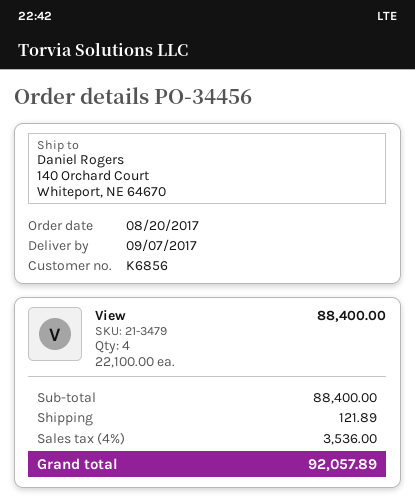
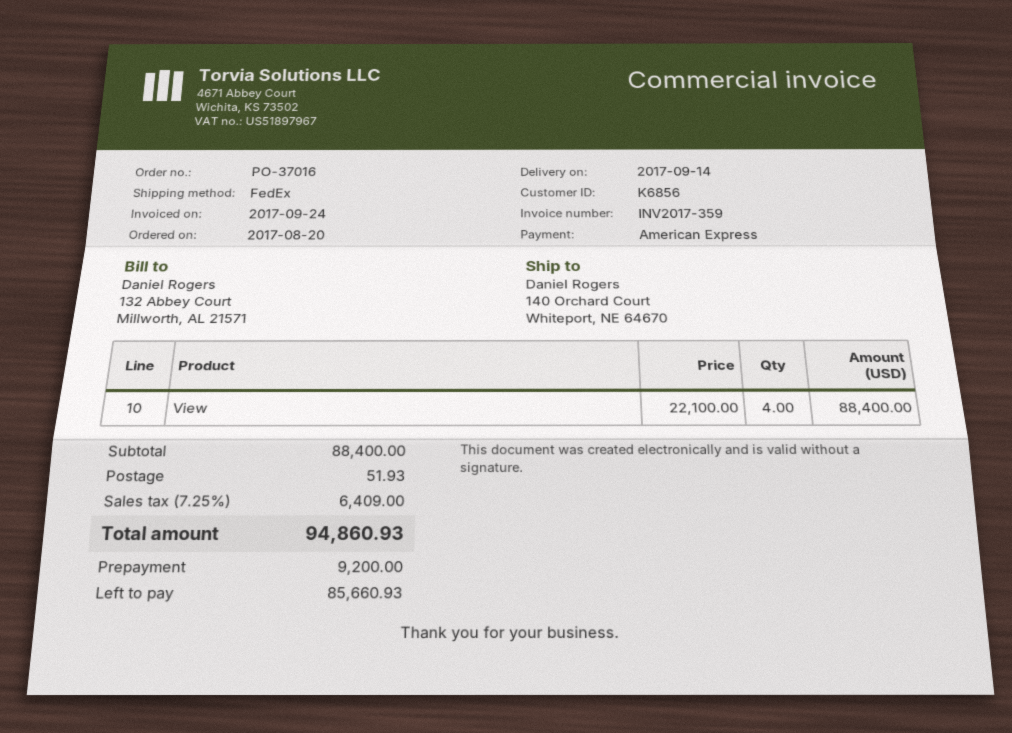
order number: PO-34456 -> PO-37016
delivery date: 2017-09-07 -> 2017-09-14
shipping: 121.89 -> 51.93
tax: 4% = 3536.00 -> 7.25% = 6409.00
total: 92057.89 -> 94860.93

